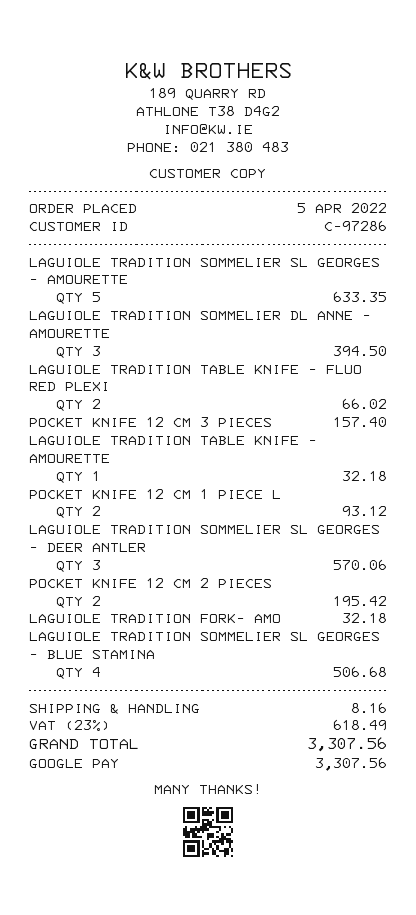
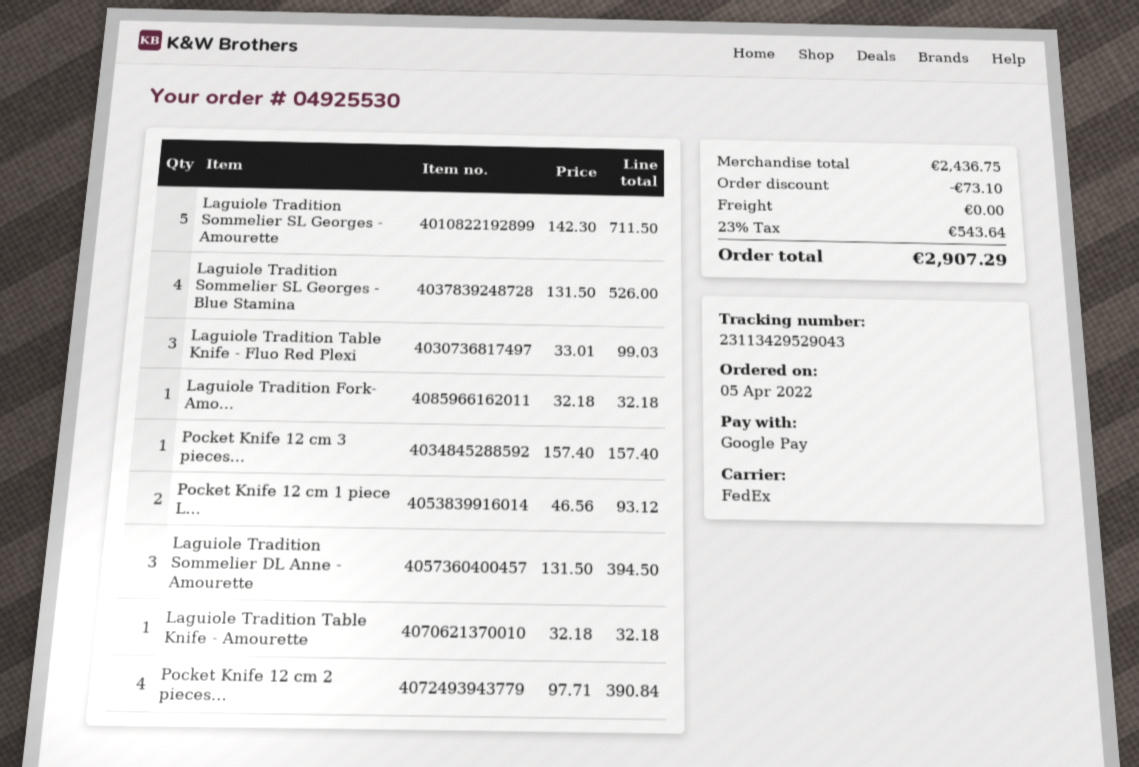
LAGUIOLE TRADITION SOMMELIER SL GEORGES - AMOURETTE: 5 for 633.35 -> 5 for 711.50
LAGUIOLE TRADITION TABLE KNIFE - FLUO RED PLEXI: 2 for 66.02 -> 3 for 99.03
LAGUIOLE TRADITION SOMMELIER SL GEORGES - DEER ANTLER: 3 for 570.06 -> none
POCKET KNIFE 12 CM 2 PIECES: 2 for 195.42 -> 4 for 390.84
LAGUIOLE TRADITION SOMMELIER SL GEORGES - BLUE STAMINA: 4 for 506.68 -> 4 for 526.00
discount: none -> 73.10
shipping: 8.16 -> 0.00
tax: 23% = 618.49 -> 23% = 543.64
total: 3307.56 -> 2907.29

